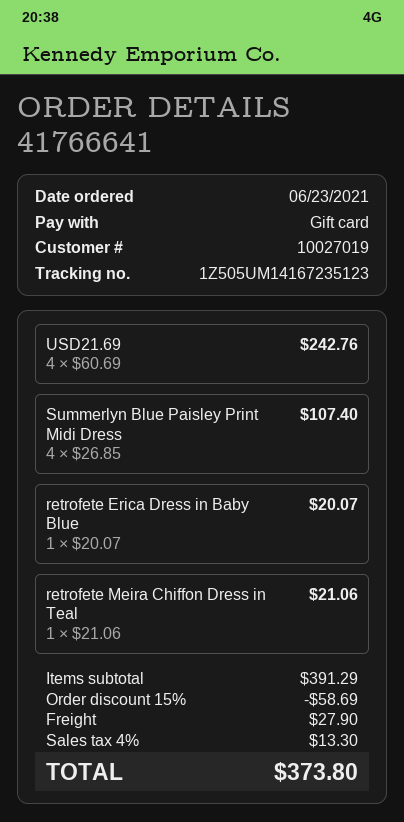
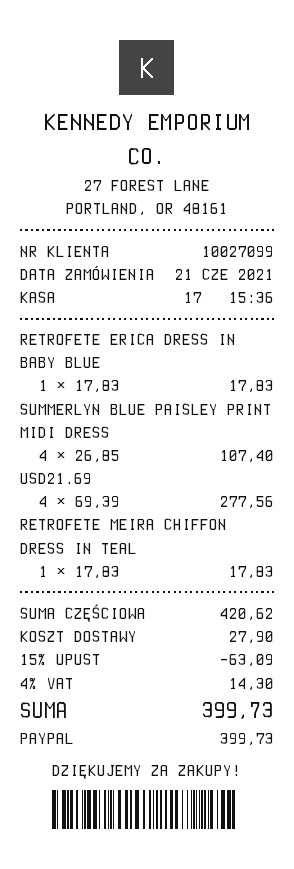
order date: 2021-06-23 -> 2021-06-21
customer number: 10027019 -> 10027099
payment method: gift card -> PayPal
USD21.69: 4 x 60.69 = 242.76 -> 4 x 69.39 = 277.56
retrofete Erica Dress in Baby Blue: 1 x 20.07 = 20.07 -> 1 x 17.83 = 17.83
retrofete Meira Chiffon Dress in Teal: 1 x 21.06 = 21.06 -> 1 x 17.83 = 17.83
subtotal: 391.29 -> 420.62
discount: 15% = 58.69 -> 15% = 63.09
tax: 4% = 13.30 -> 4% = 14.30
total: 373.80 -> 399.73

